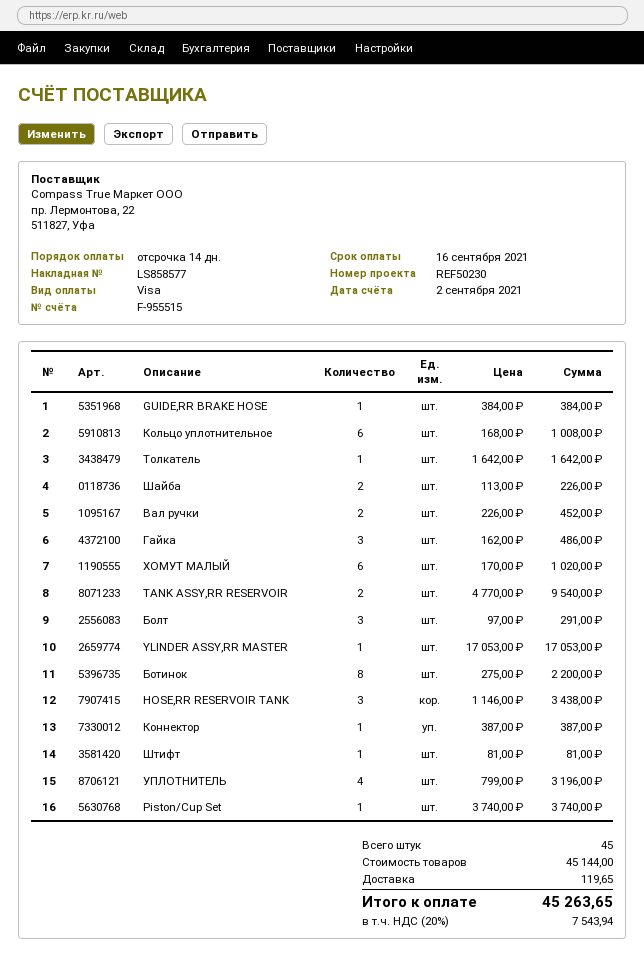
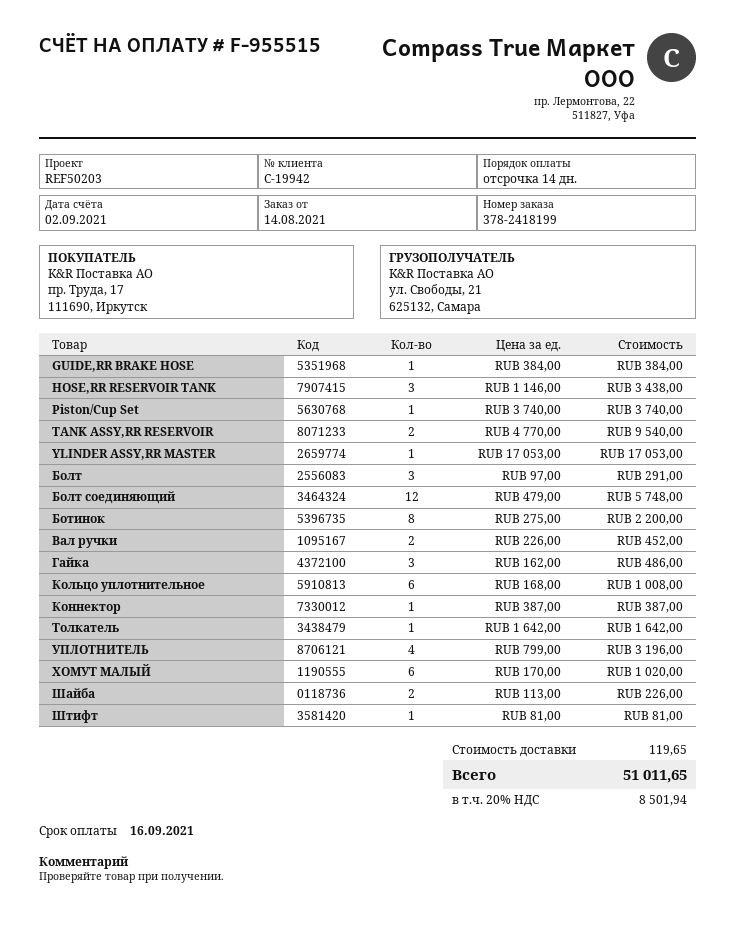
reference: REF50230 -> REF50203
Болт соединяющий: none -> 12 x 479.00 = 5748.00
tax: 20% = 7543.94 -> 20% = 8501.94
total: 45263.65 -> 51011.65

